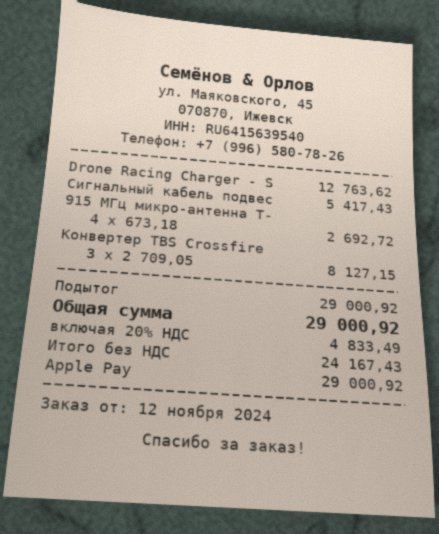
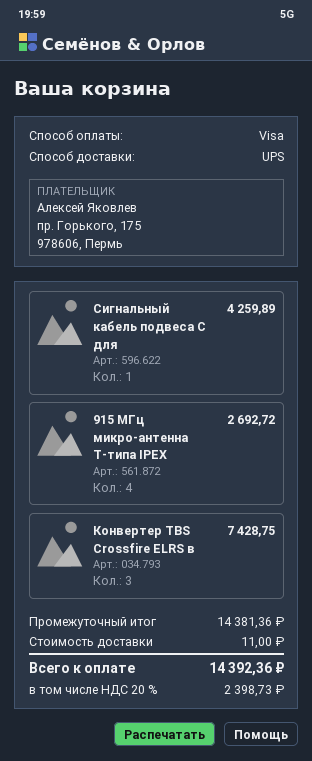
payment method: Apple Pay -> Visa
Drone Racing Charger - S: 1 for 12763.62 -> none
Сигнальный кабель подвес: 1 for 5417.43 -> 1 for 4259.89
Конвертер TBS Crossfire: 3 for 8127.15 -> 3 for 7428.75
subtotal: 29000.92 -> 14381.36
shipping: none -> 11.00
tax: 20% = 4833.49 -> 20% = 2398.73
total: 29000.92 -> 14392.36

